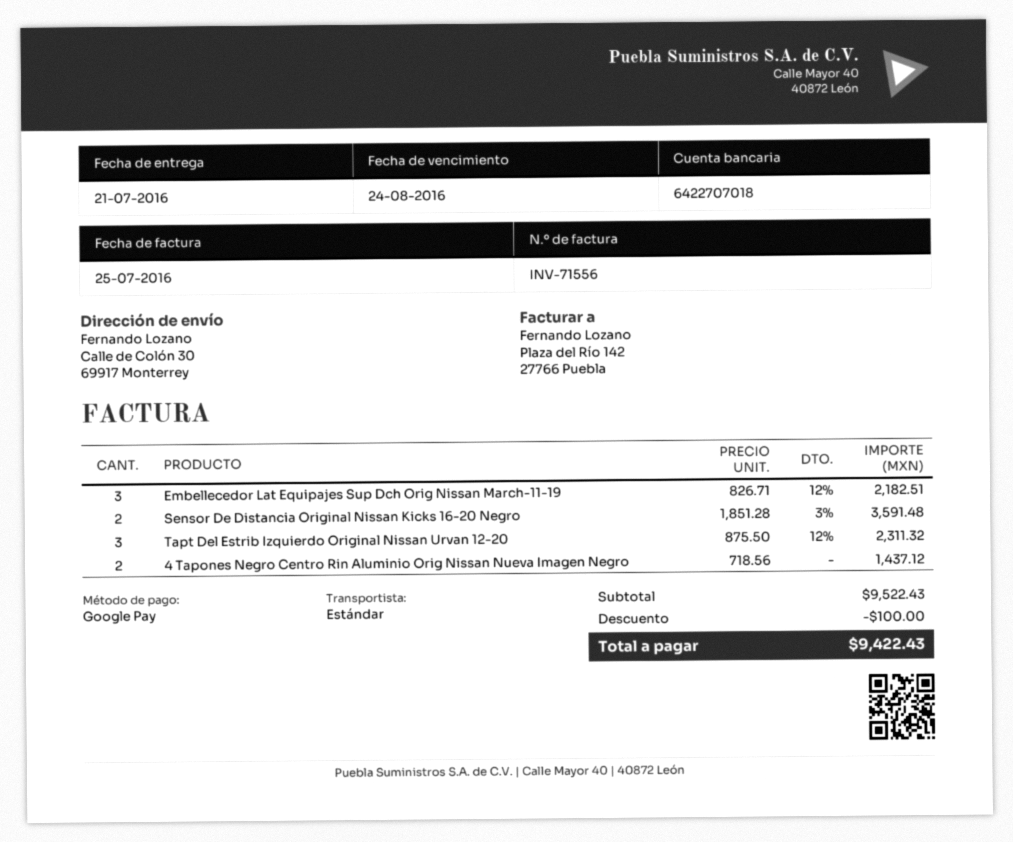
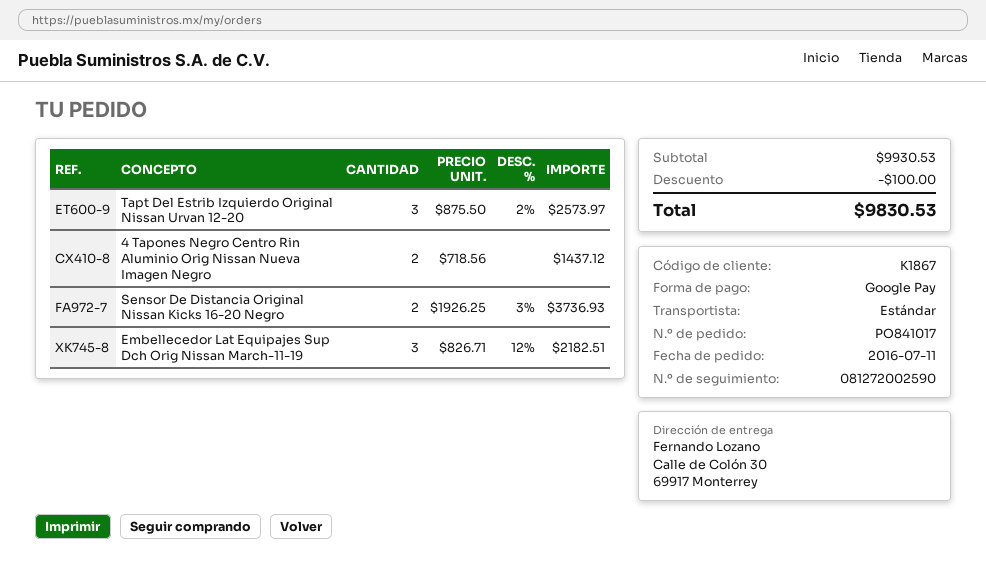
Sensor De Distancia Original Nissan Kicks 16-20 Negro: 2 x 1851.28 - 3% = 3591.48 -> 2 x 1926.25 - 3% = 3736.93
Tapt Del Estrib Izquierdo Original Nissan Urvan 12-20: 3 x 875.50 - 12% = 2311.32 -> 3 x 875.50 - 2% = 2573.97
subtotal: 9522.43 -> 9930.53
total: 9422.43 -> 9830.53

